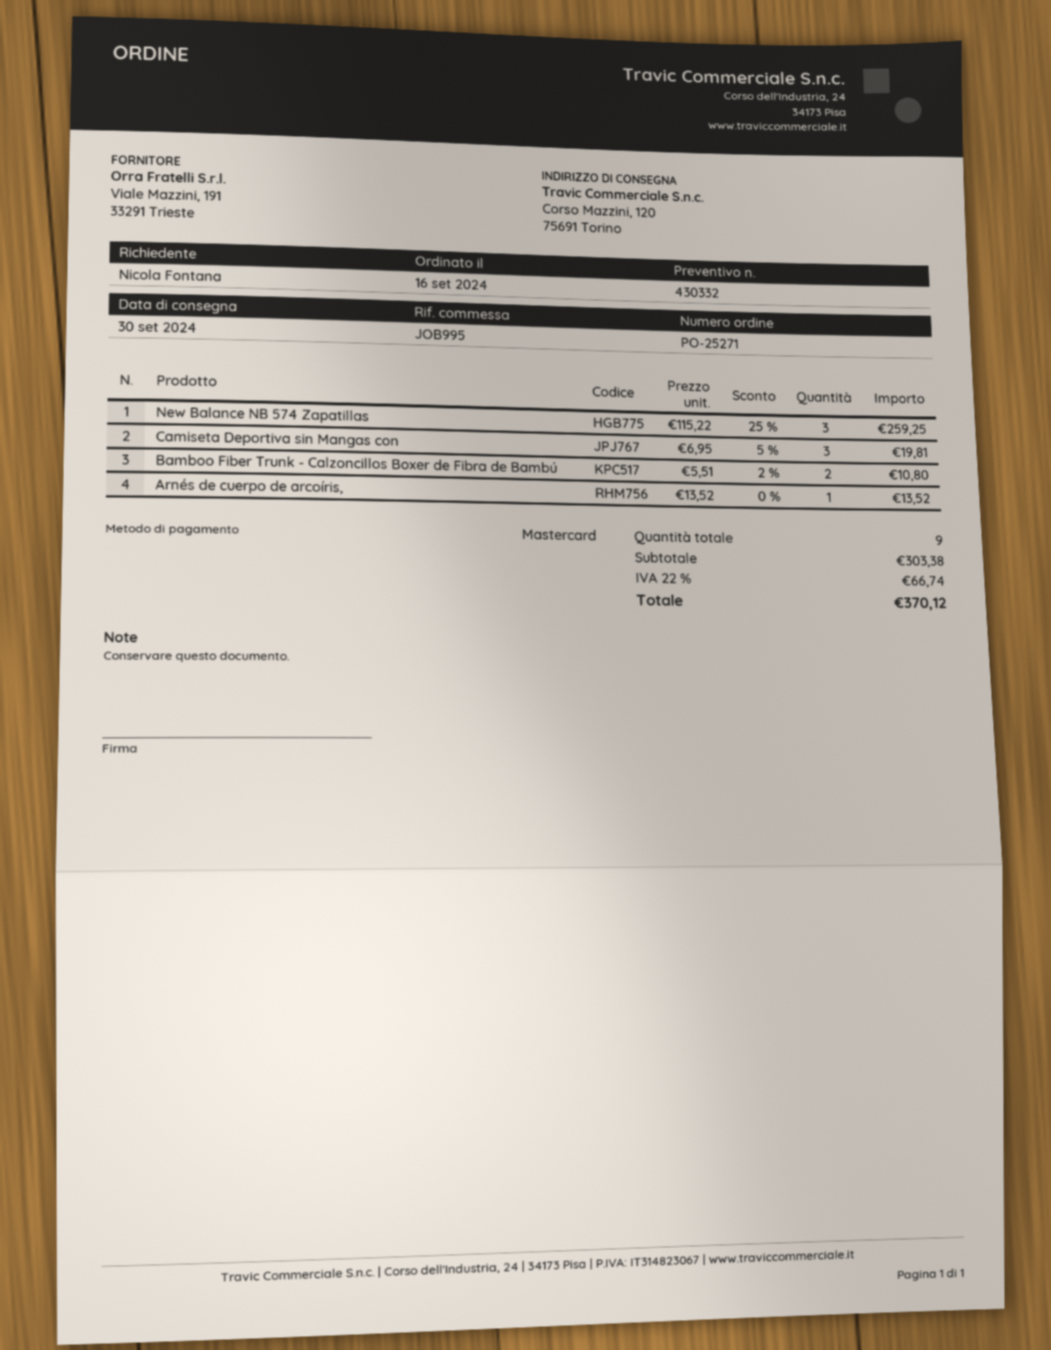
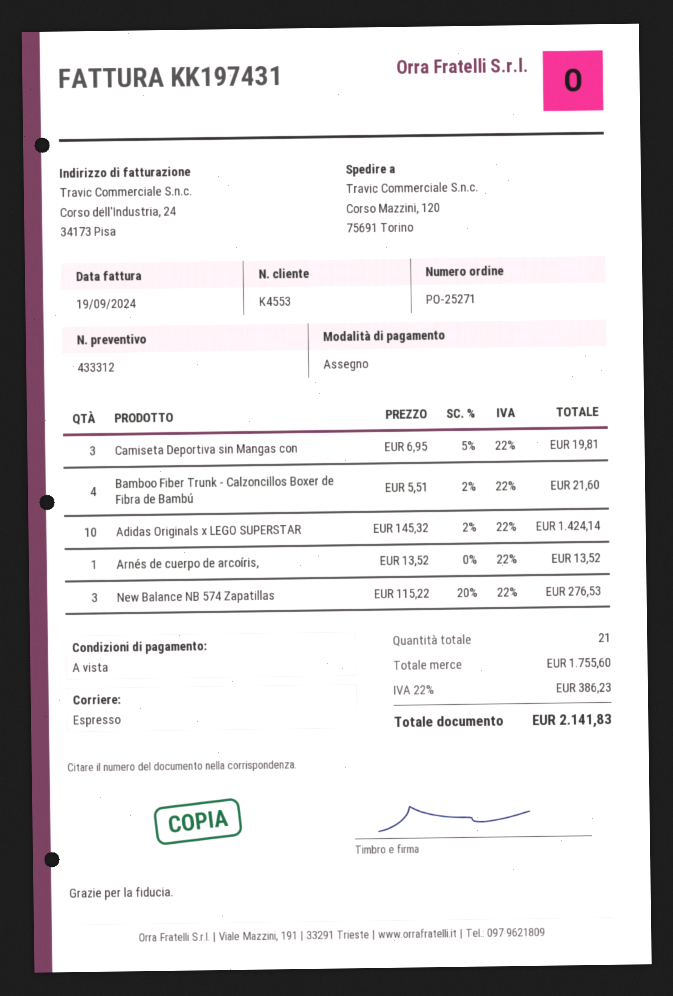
quote number: 430332 -> 433312
payment method: Mastercard -> cheque
New Balance NB 574 Zapatillas: 3 x 115.22 - 25% = 259.25 -> 3 x 115.22 - 20% = 276.53
Bamboo Fiber Trunk - Calzoncillos Boxer de Fibra de Bambú: 2 x 5.51 - 2% = 10.80 -> 4 x 5.51 - 2% = 21.60
Adidas Originals x LEGO SUPERSTAR: none -> 10 x 145.32 - 2% = 1424.14
total quantity: 9 -> 21
subtotal: 303.38 -> 1755.60
tax: 22% = 66.74 -> 22% = 386.23
total: 370.12 -> 2141.83

